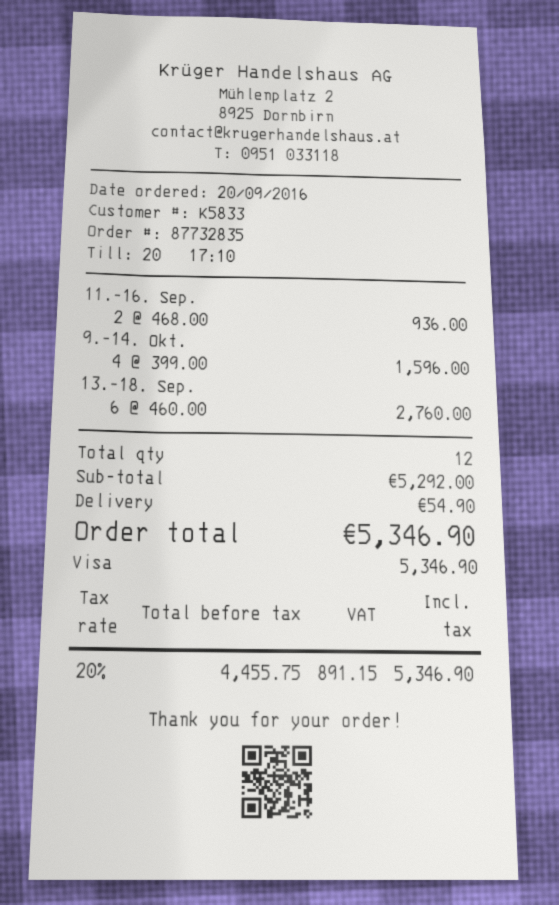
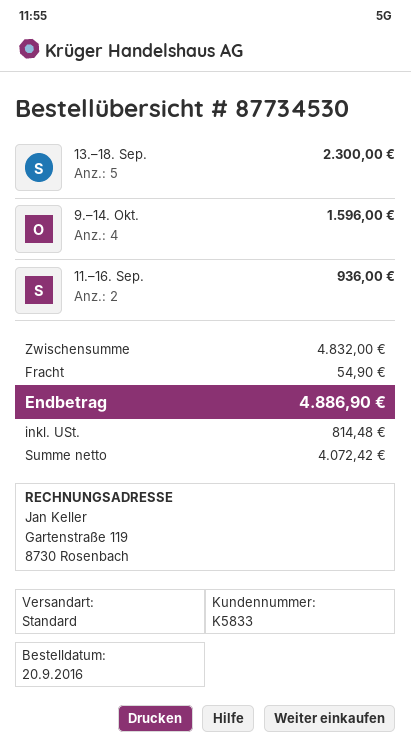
order number: 87732835 -> 87734530
13.–18. Sep.: 6 for 2760.00 -> 5 for 2300.00
subtotal: 5292.00 -> 4832.00
net: 4455.75 -> 4072.42
tax: 891.15 -> 814.48
total: 5346.90 -> 4886.90

